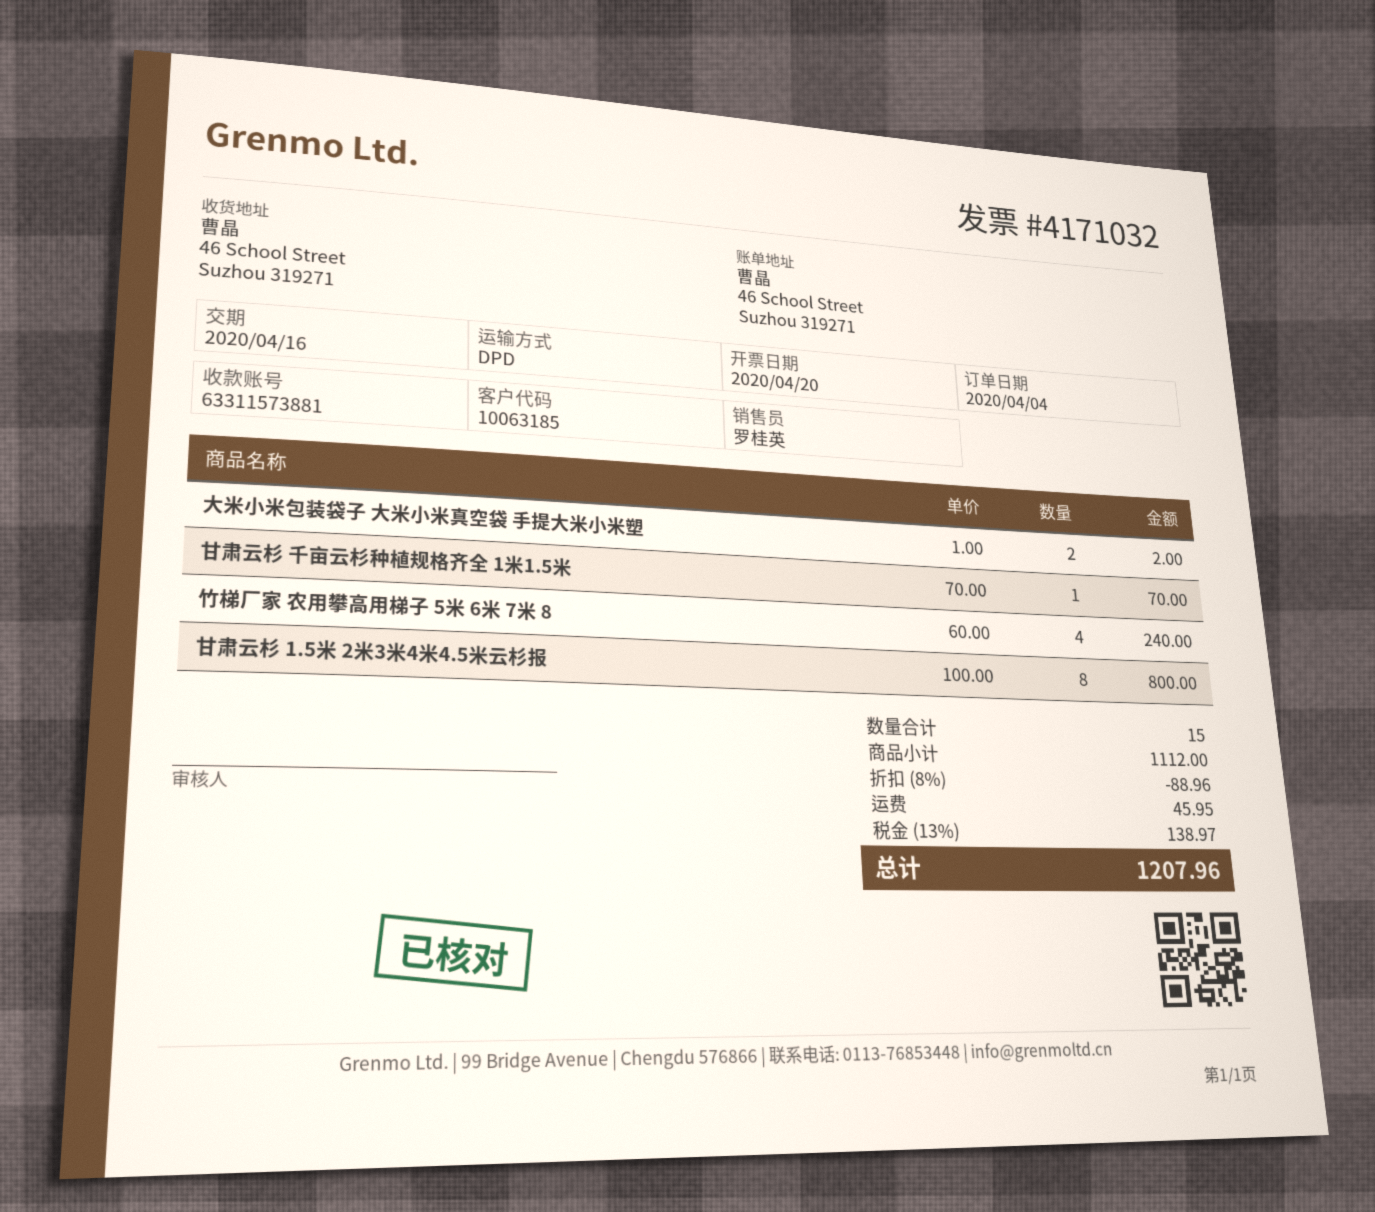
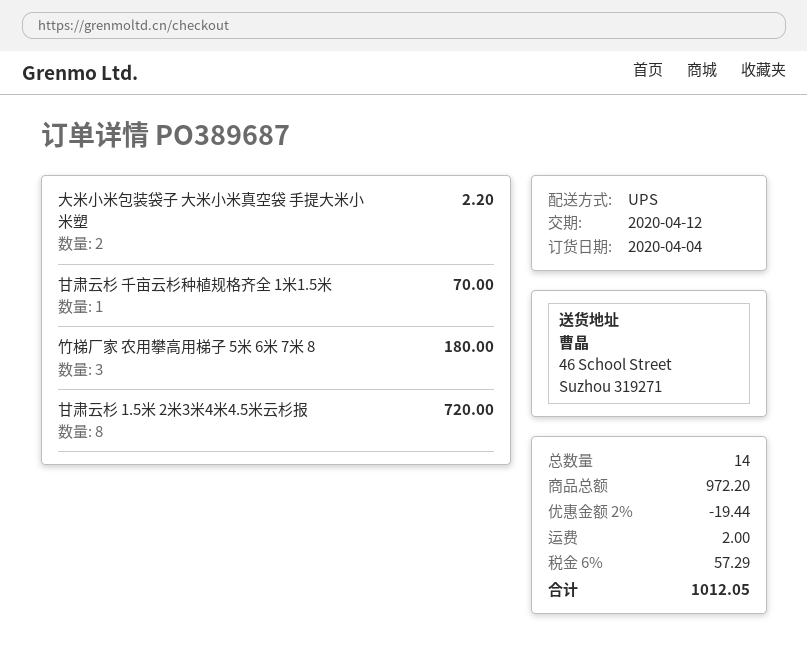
delivery date: 2020-04-16 -> 2020-04-12
shipping method: DPD -> UPS
大米小米包装袋子 大米小米真空袋 手提大米小米塑: 2 for 2.00 -> 2 for 2.20
竹梯厂家 农用攀高用梯子 5米 6米 7米 8: 4 for 240.00 -> 3 for 180.00
甘肃云杉 1.5米 2米3米4米4.5米云杉报: 8 for 800.00 -> 8 for 720.00
total quantity: 15 -> 14
subtotal: 1112.00 -> 972.20
discount: 8% = 88.96 -> 2% = 19.44
shipping: 45.95 -> 2.00
tax: 13% = 138.97 -> 6% = 57.29
total: 1207.96 -> 1012.05

